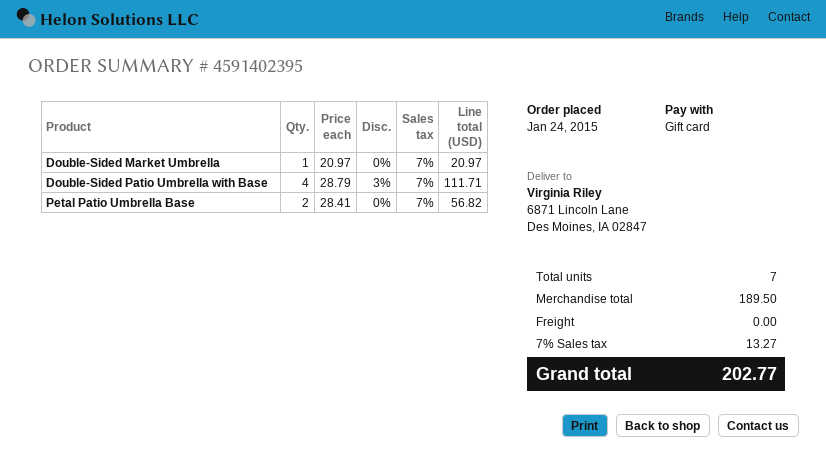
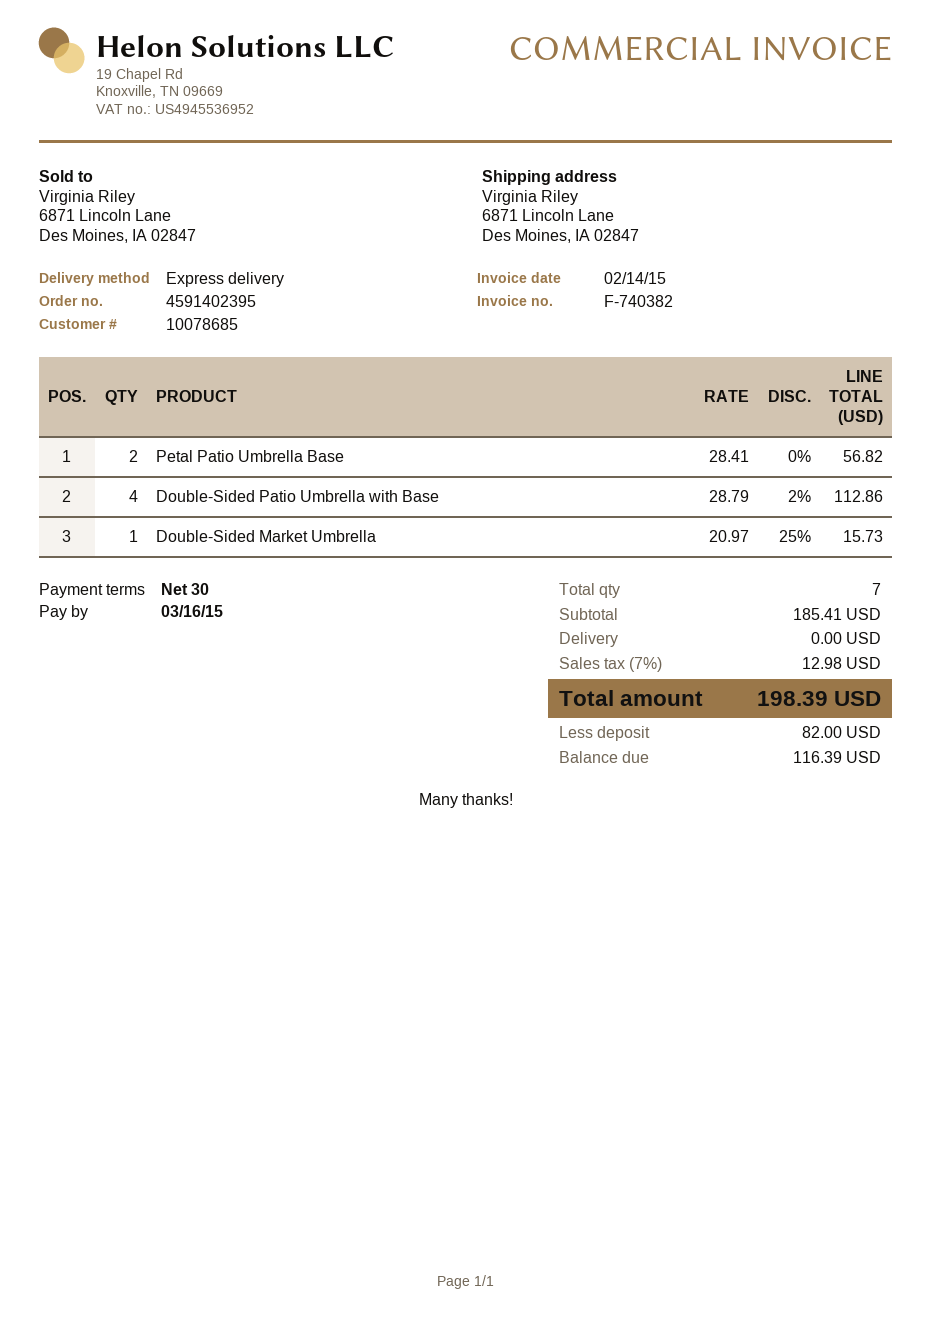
Double-Sided Market Umbrella: 1 x 20.97 = 20.97 -> 1 x 20.97 - 25% = 15.73
Double‑Sided Patio Umbrella with Base: 4 x 28.79 - 3% = 111.71 -> 4 x 28.79 - 2% = 112.86
subtotal: 189.50 -> 185.41
tax: 7% = 13.27 -> 7% = 12.98
total: 202.77 -> 198.39

